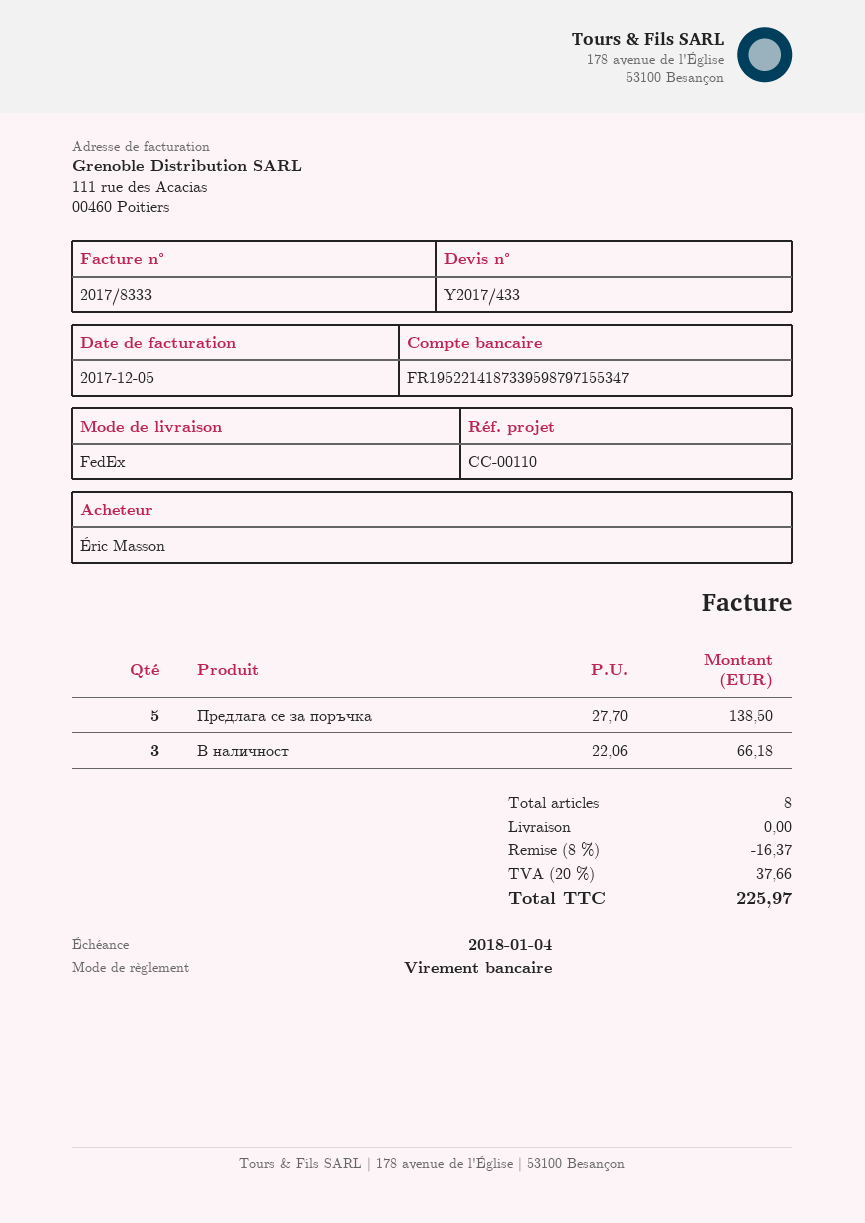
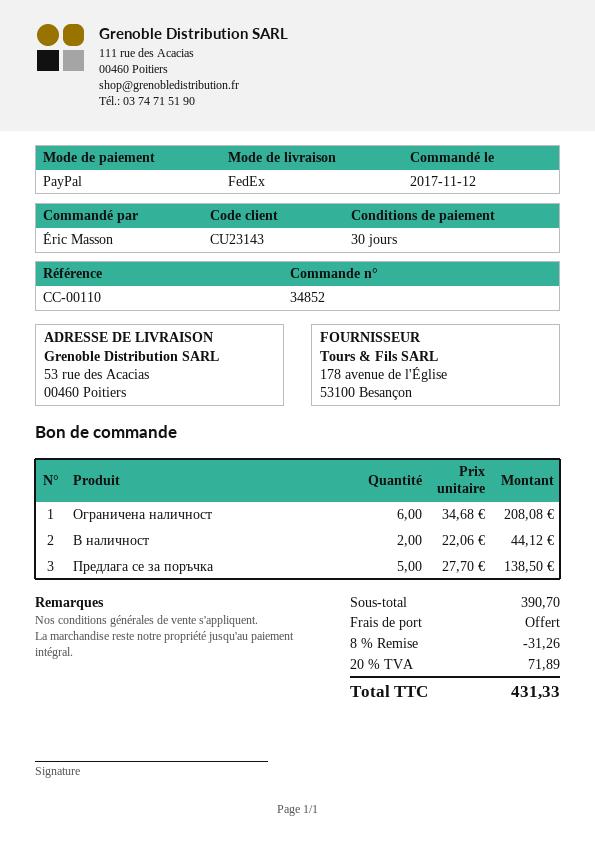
payment method: bank transfer -> PayPal
В наличност: 3 x 22.06 = 66.18 -> 2 x 22.06 = 44.12
Ограничена наличност: none -> 6 x 34.68 = 208.08
discount: 8% = 16.37 -> 8% = 31.26
tax: 20% = 37.66 -> 20% = 71.89
total: 225.97 -> 431.33

